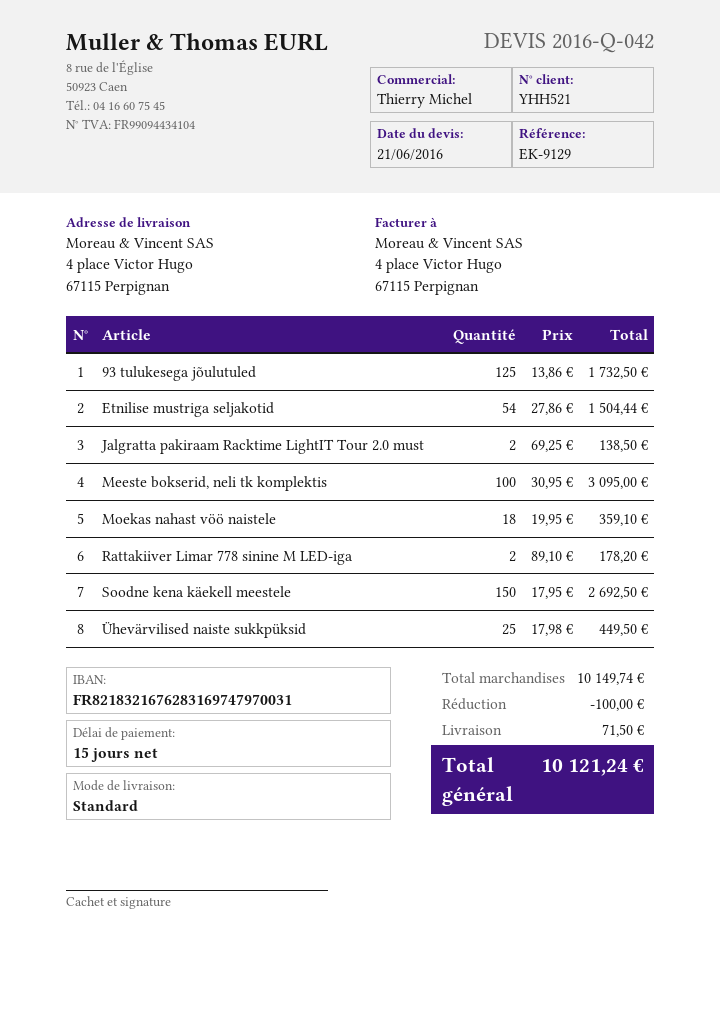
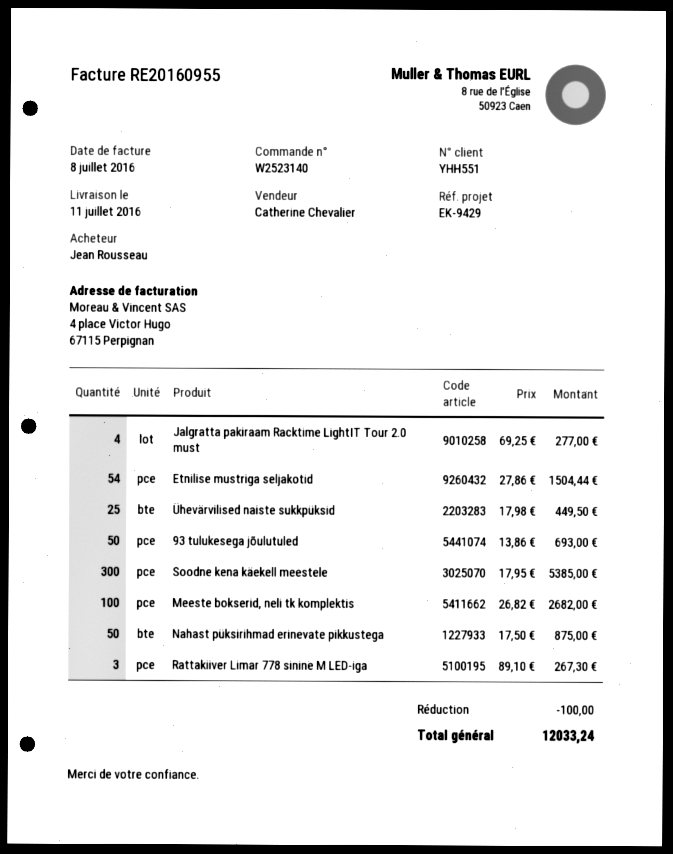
customer number: YHH521 -> YHH551
reference: EK-9129 -> EK-9429
sales rep: Thierry Michel -> Catherine Chevalier
93 tulukesega jõulutuled: 125 x 13.86 = 1732.50 -> 50 x 13.86 = 693.00
Jalgratta pakiraam Racktime LightIT Tour 2.0 must: 2 x 69.25 = 138.50 -> 4 x 69.25 = 277.00
Meeste bokserid, neli tk komplektis: 100 x 30.95 = 3095.00 -> 100 x 26.82 = 2682.00
Moekas nahast vöö naistele: 18 x 19.95 = 359.10 -> none
Rattakiiver Limar 778 sinine M LED-iga: 2 x 89.10 = 178.20 -> 3 x 89.10 = 267.30
Soodne kena käekell meestele: 150 x 17.95 = 2692.50 -> 300 x 17.95 = 5385.00
Nahast püksirihmad erinevate pikkustega: none -> 50 x 17.50 = 875.00
shipping: 71.50 -> none
total: 10121.24 -> 12033.24

